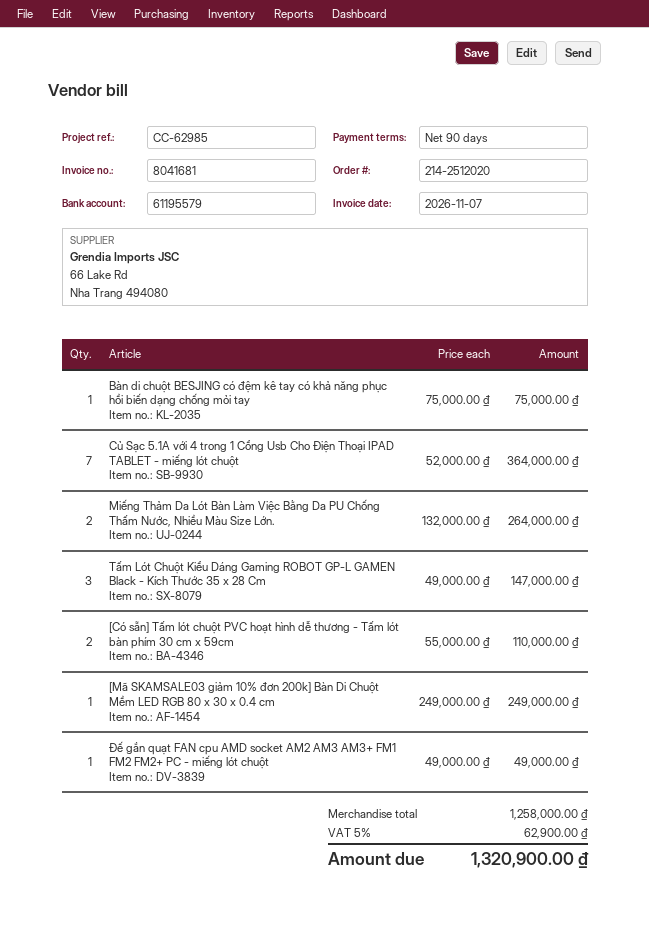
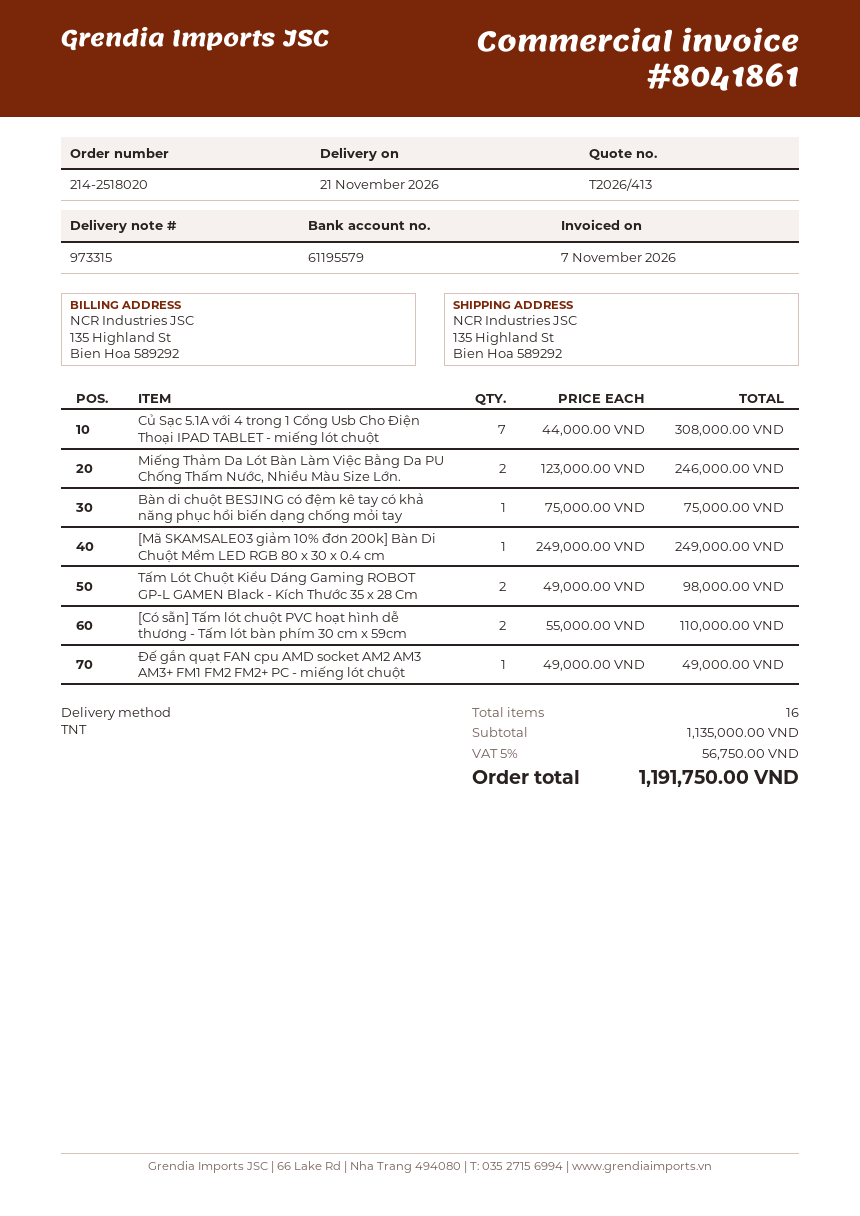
order number: 214-2512020 -> 214-2518020
invoice number: 8041681 -> 8041861
Củ Sạc 5.1A với 4 trong 1 Cổng Usb Cho Điện Thoại IPAD TABLET - miếng lót chuột: 7 x 52000.00 = 364000.00 -> 7 x 44000.00 = 308000.00
Miếng Thảm Da Lót Bàn Làm Việc Bằng Da PU Chống Thấm Nước, Nhiều Màu Size Lớn.: 2 x 132000.00 = 264000.00 -> 2 x 123000.00 = 246000.00
Tấm Lót Chuột Kiểu Dáng Gaming ROBOT GP-L GAMEN Black - Kích Thước 35 x 28 Cm: 3 x 49000.00 = 147000.00 -> 2 x 49000.00 = 98000.00
subtotal: 1258000.00 -> 1135000.00
tax: 5% = 62900.00 -> 5% = 56750.00
total: 1320900.00 -> 1191750.00

